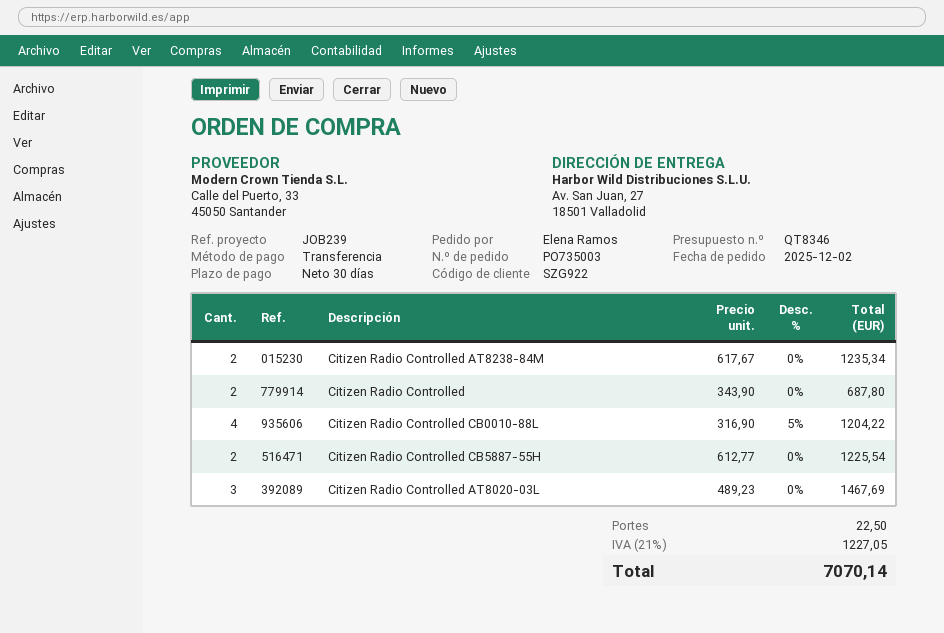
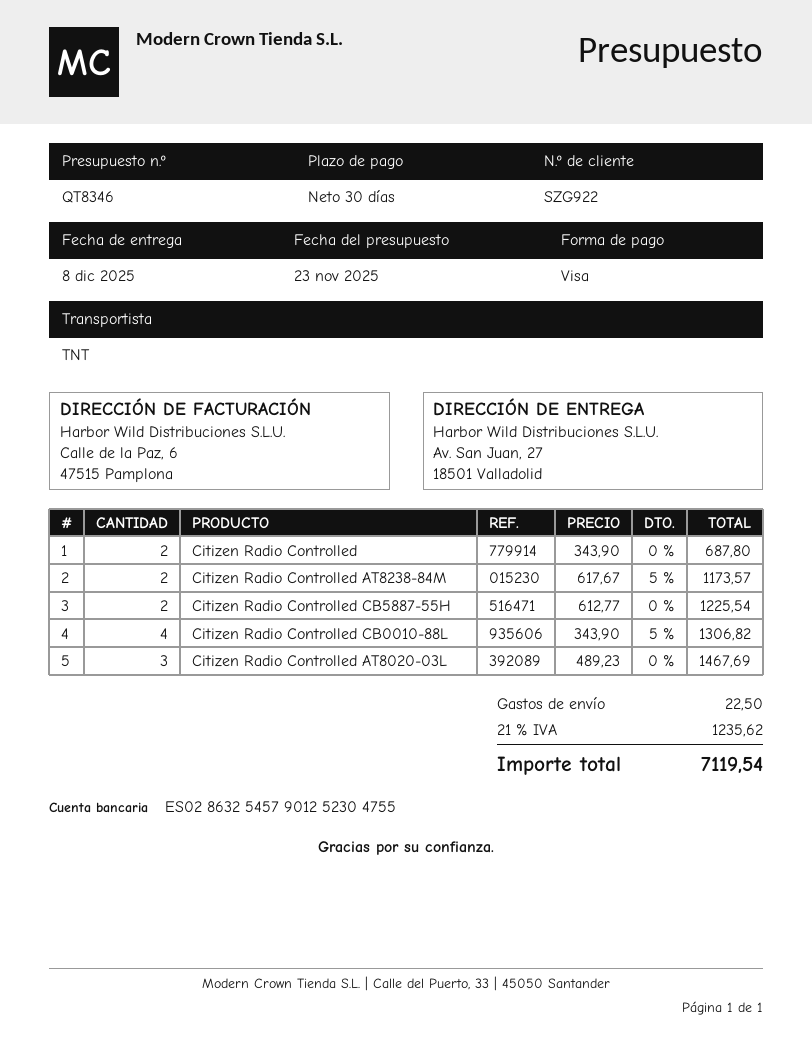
payment method: bank transfer -> Visa
Citizen Radio Controlled AT8238-84M: 2 x 617.67 = 1235.34 -> 2 x 617.67 - 5% = 1173.57
Citizen Radio Controlled CB0010-88L: 4 x 316.90 - 5% = 1204.22 -> 4 x 343.90 - 5% = 1306.82
tax: 21% = 1227.05 -> 21% = 1235.62
total: 7070.14 -> 7119.54

